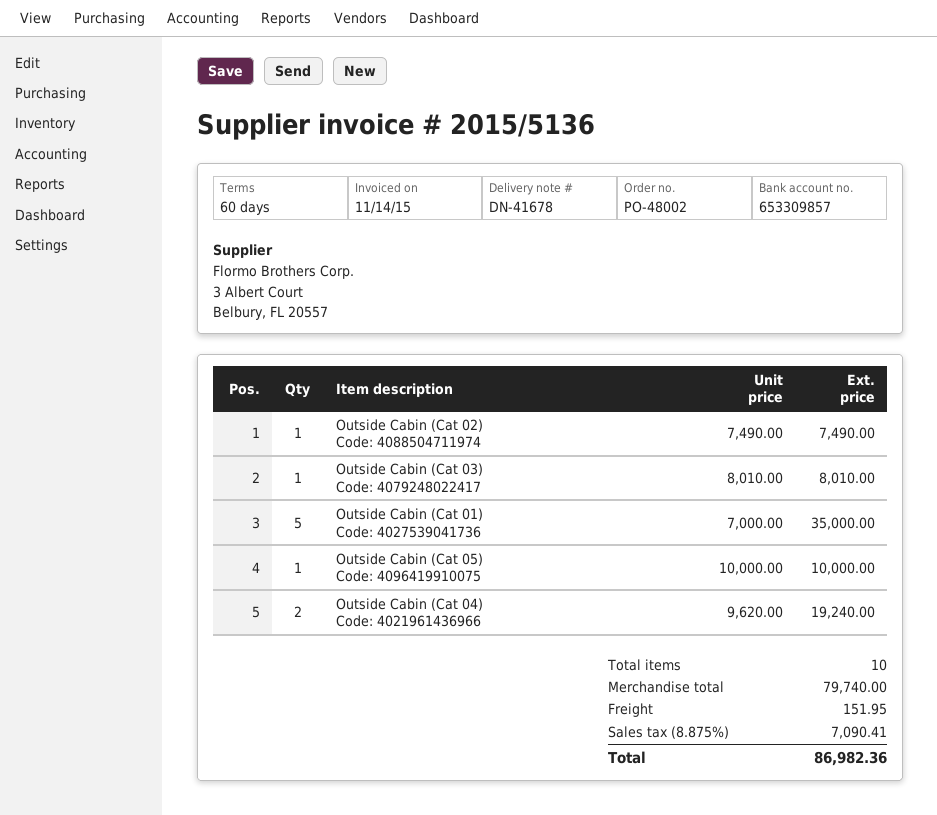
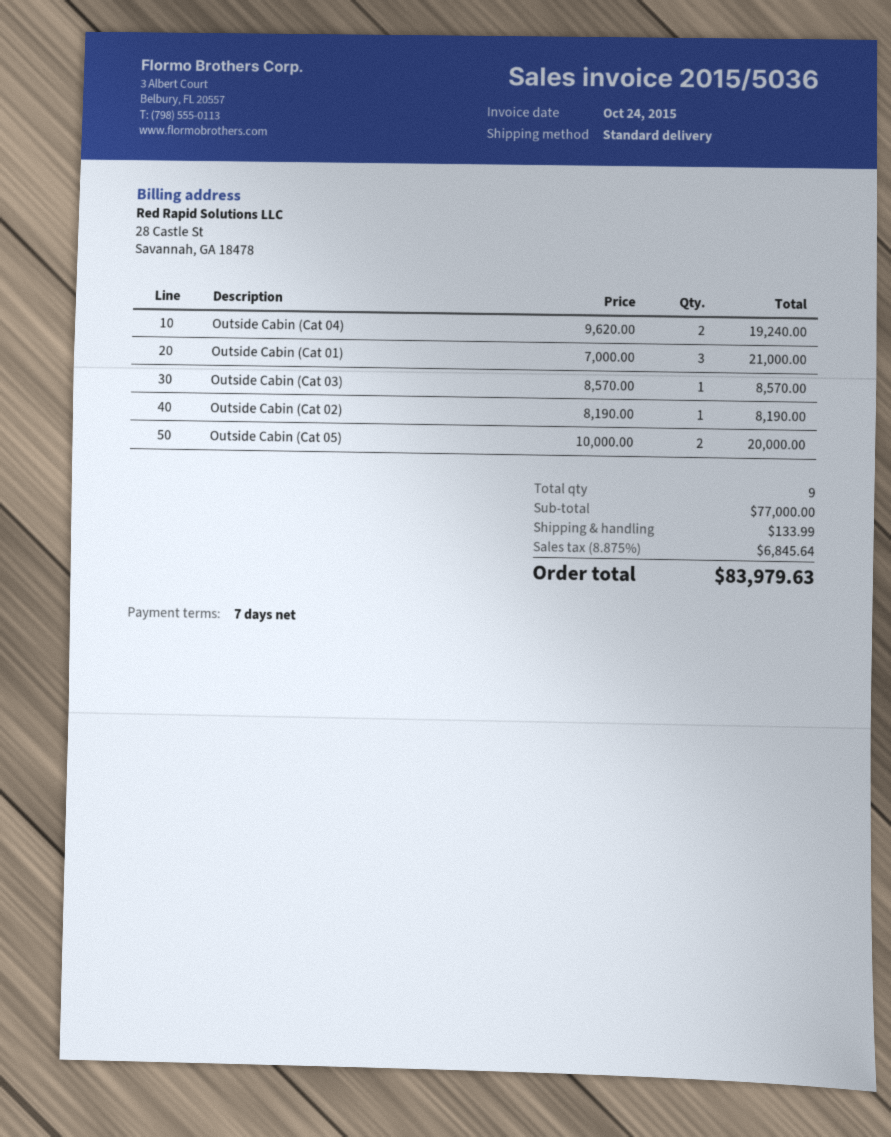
invoice number: 2015/5136 -> 2015/5036
invoice date: 2015-11-14 -> 2015-10-24
payment terms: 60 days -> 7 days
Outside Cabin (Cat 02): 1 x 7490.00 = 7490.00 -> 1 x 8190.00 = 8190.00
Outside Cabin (Cat 03): 1 x 8010.00 = 8010.00 -> 1 x 8570.00 = 8570.00
Outside Cabin (Cat 01): 5 x 7000.00 = 35000.00 -> 3 x 7000.00 = 21000.00
Outside Cabin (Cat 05): 1 x 10000.00 = 10000.00 -> 2 x 10000.00 = 20000.00
total quantity: 10 -> 9
subtotal: 79740.00 -> 77000.00
shipping: 151.95 -> 133.99
tax: 8.875% = 7090.41 -> 8.875% = 6845.64
total: 86982.36 -> 83979.63

